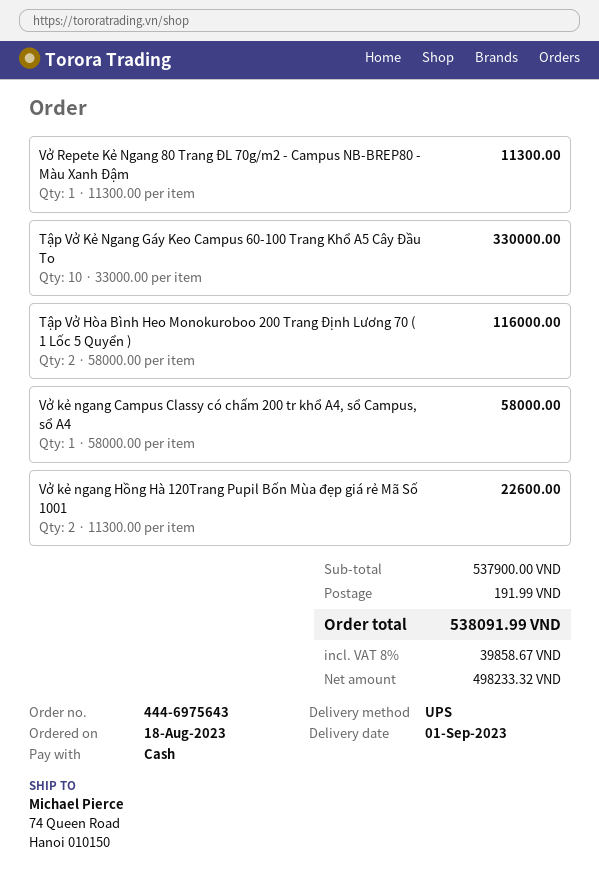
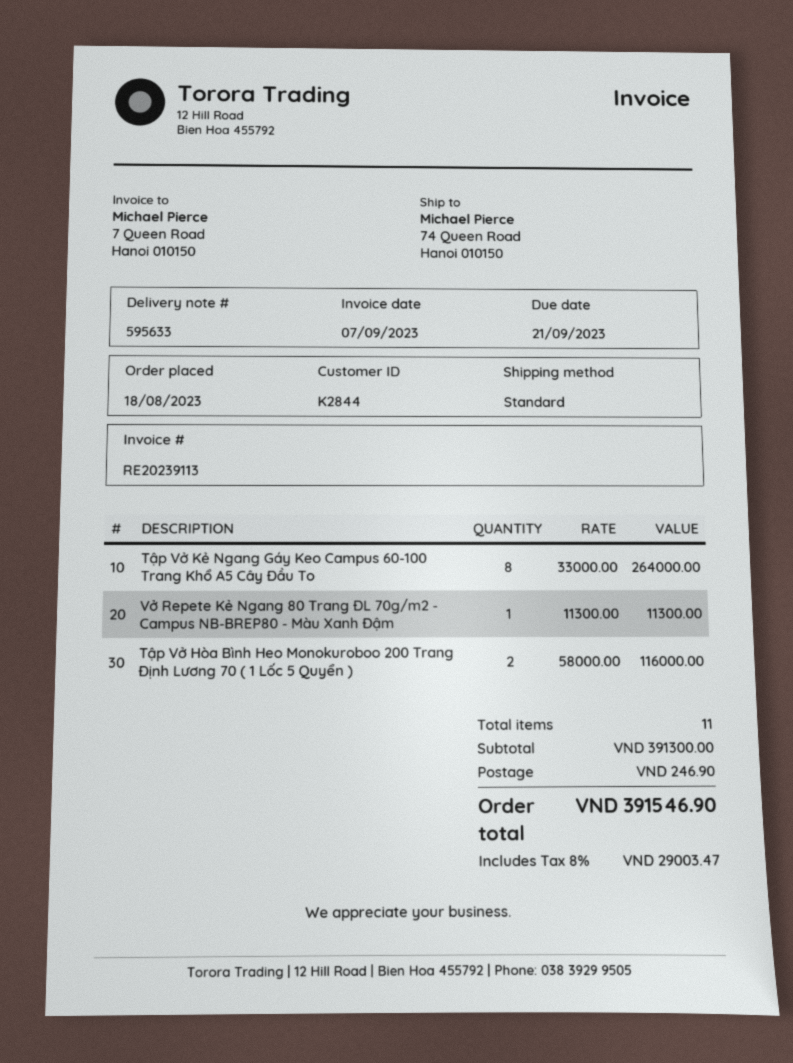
shipping method: UPS -> standard
Tập Vở Kẻ Ngang Gáy Keo Campus 60-100 Trang Khổ A5 Cây Đầu To: 10 x 33000.00 = 330000.00 -> 8 x 33000.00 = 264000.00
Vở kẻ ngang Campus Classy có chấm 200 tr khổ A4, sổ Campus, sổ A4: 1 x 58000.00 = 58000.00 -> none
Vở kẻ ngang Hồng Hà 120Trang Pupil Bốn Mùa đẹp giá rẻ Mã Số 1001: 2 x 11300.00 = 22600.00 -> none
subtotal: 537900.00 -> 391300.00
shipping: 191.99 -> 246.90
tax: 8% = 39858.67 -> 8% = 29003.47
total: 538091.99 -> 391546.90

